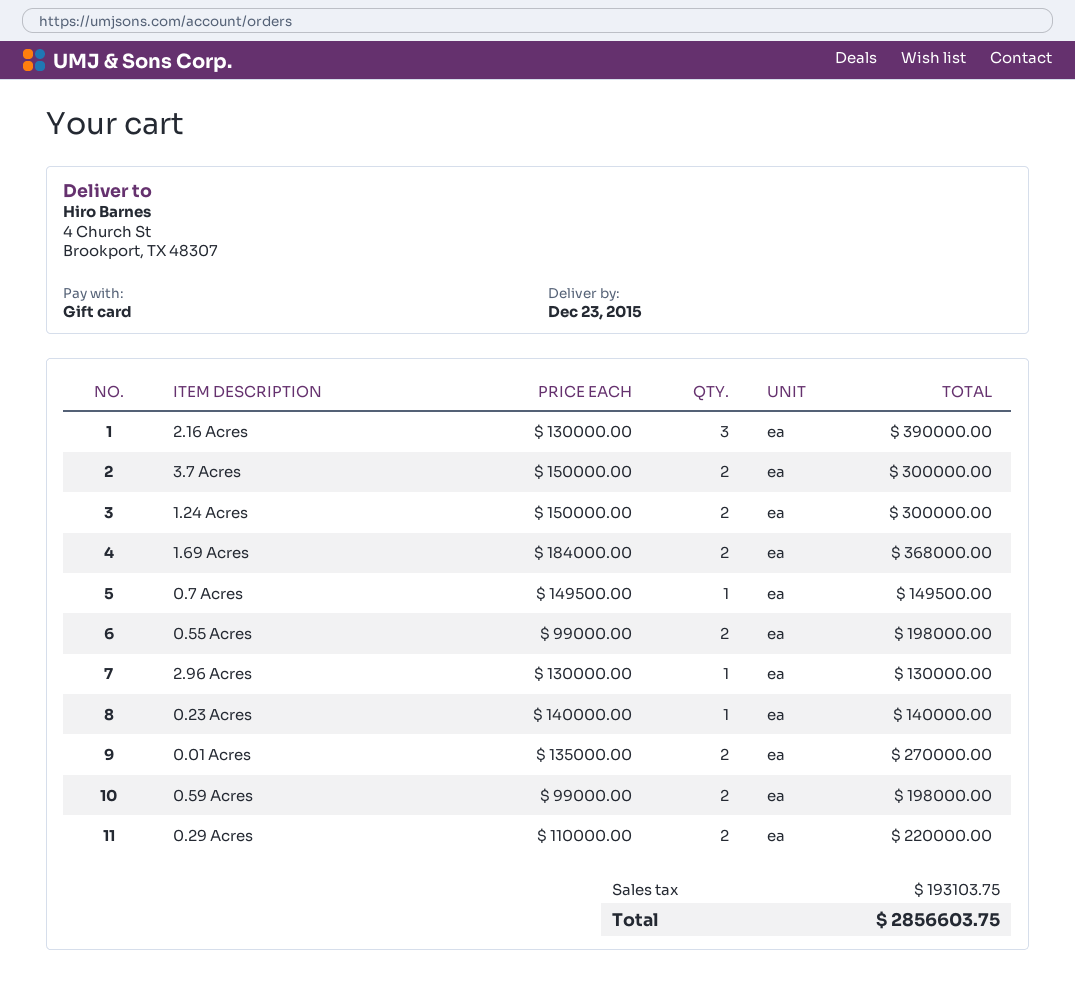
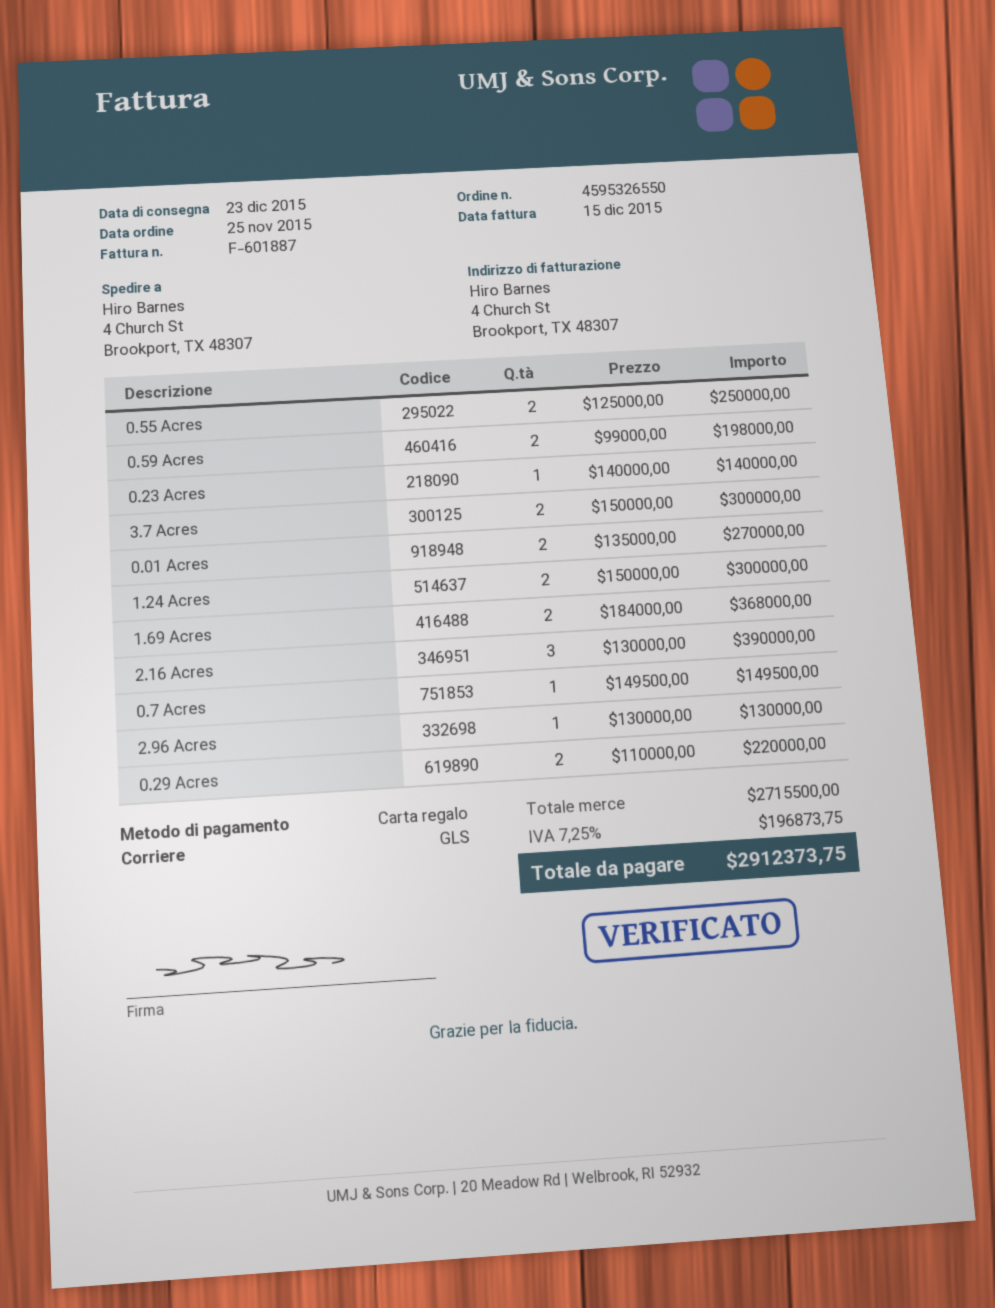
0.55 Acres: 2 x 99000.00 = 198000.00 -> 2 x 125000.00 = 250000.00
tax: 193103.75 -> 196873.75
total: 2856603.75 -> 2912373.75

